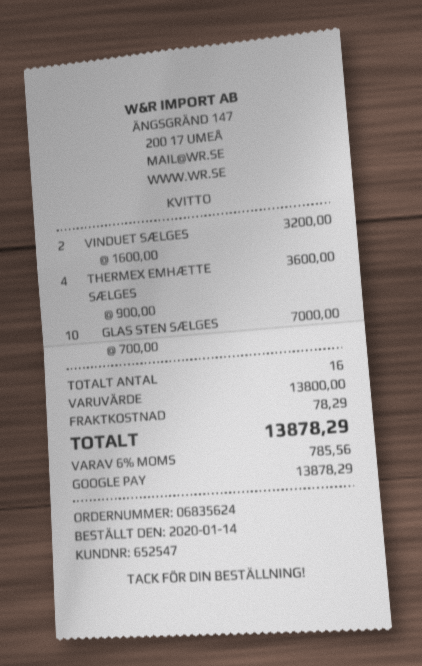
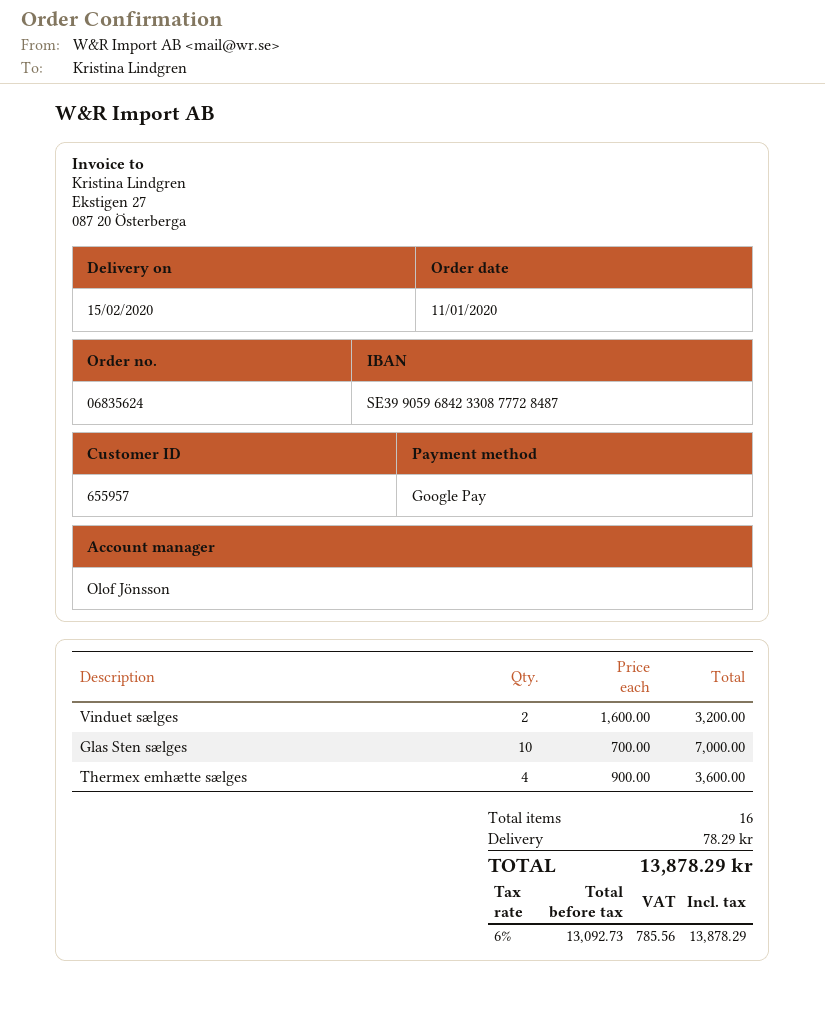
order date: 2020-01-14 -> 2020-01-11
customer number: 652547 -> 655957

